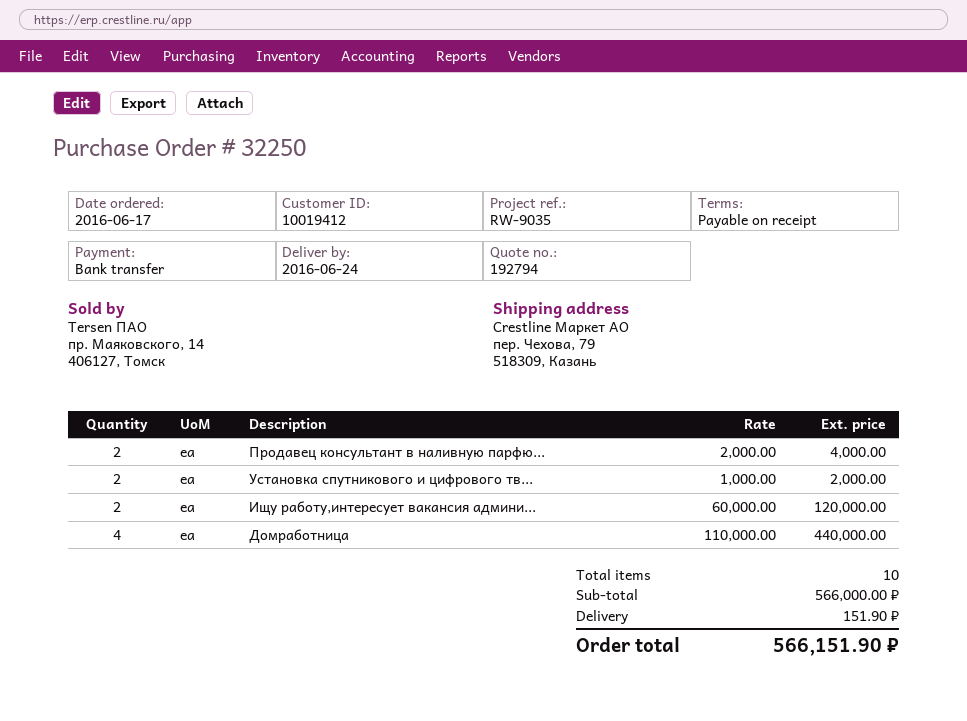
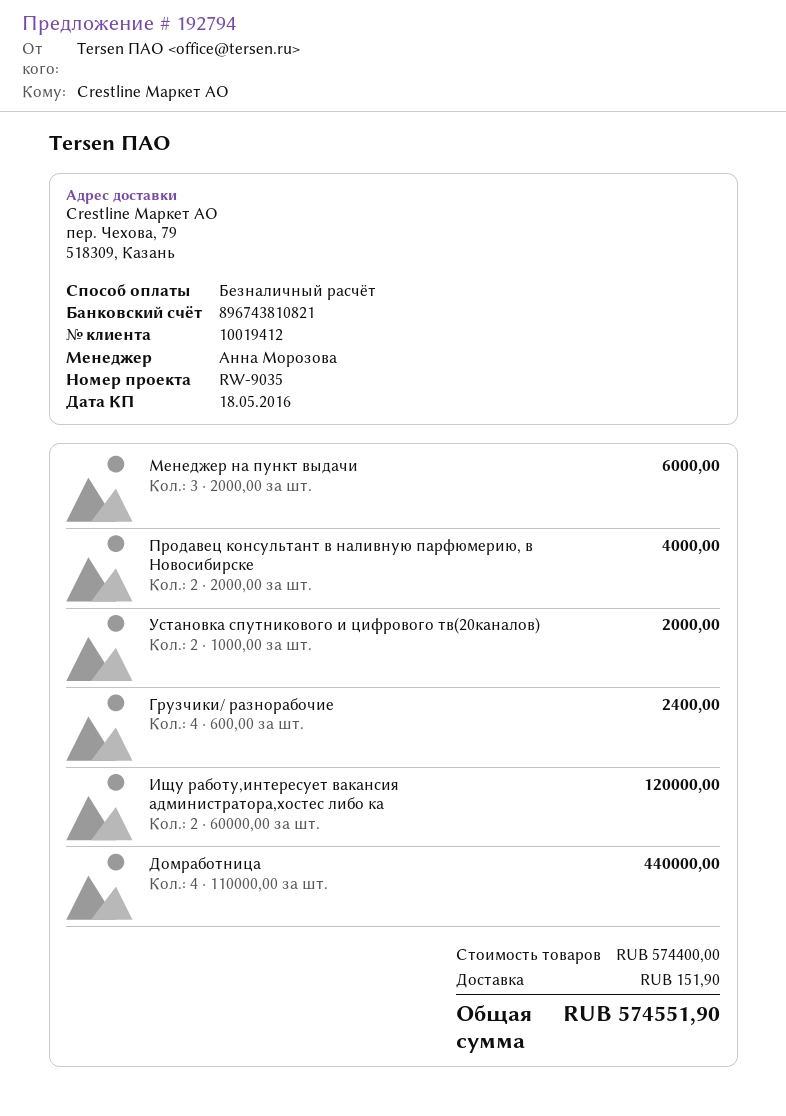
Менеджер на пункт выдачи: none -> 3 x 2000.00 = 6000.00
Грузчики/ разнорабочие: none -> 4 x 600.00 = 2400.00
subtotal: 566000.00 -> 574400.00
total: 566151.90 -> 574551.90

